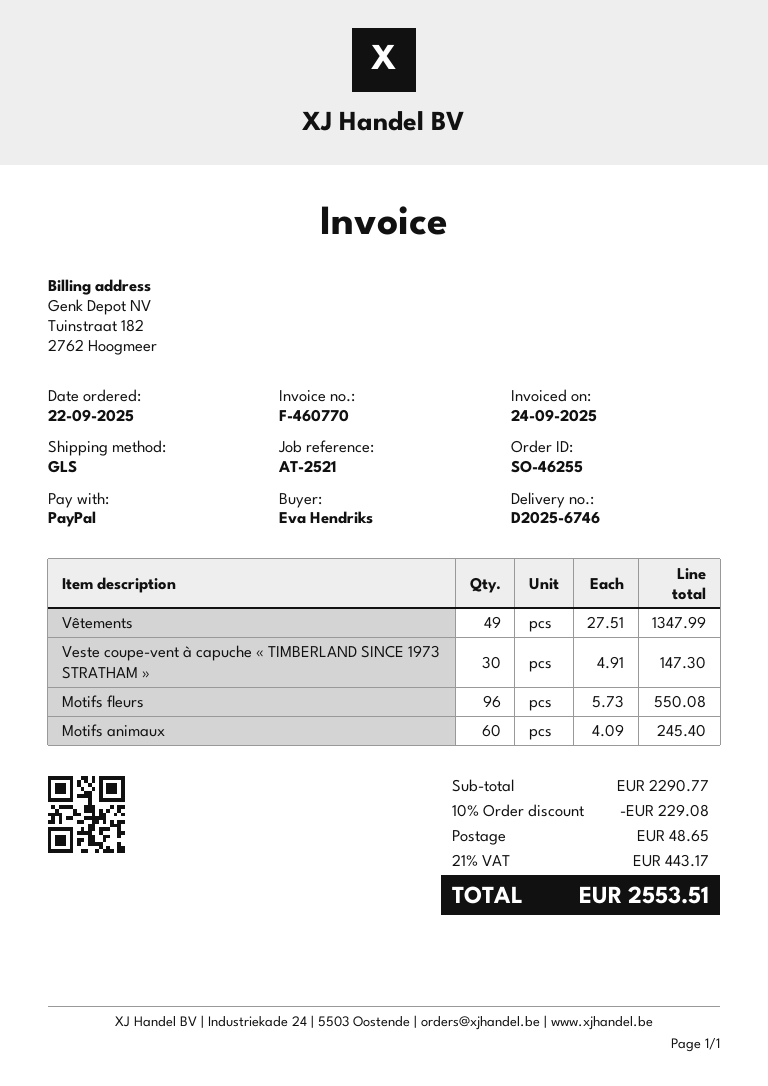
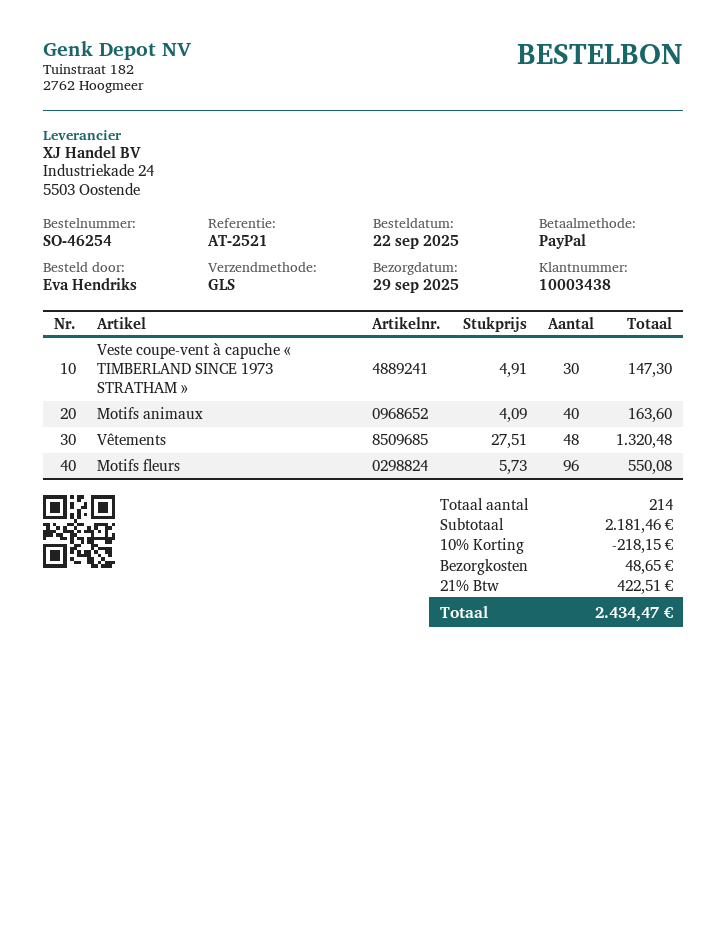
order number: SO-46255 -> SO-46254
Vêtements: 49 x 27.51 = 1347.99 -> 48 x 27.51 = 1320.48
Motifs animaux: 60 x 4.09 = 245.40 -> 40 x 4.09 = 163.60
subtotal: 2290.77 -> 2181.46
discount: 10% = 229.08 -> 10% = 218.15
tax: 21% = 443.17 -> 21% = 422.51
total: 2553.51 -> 2434.47

